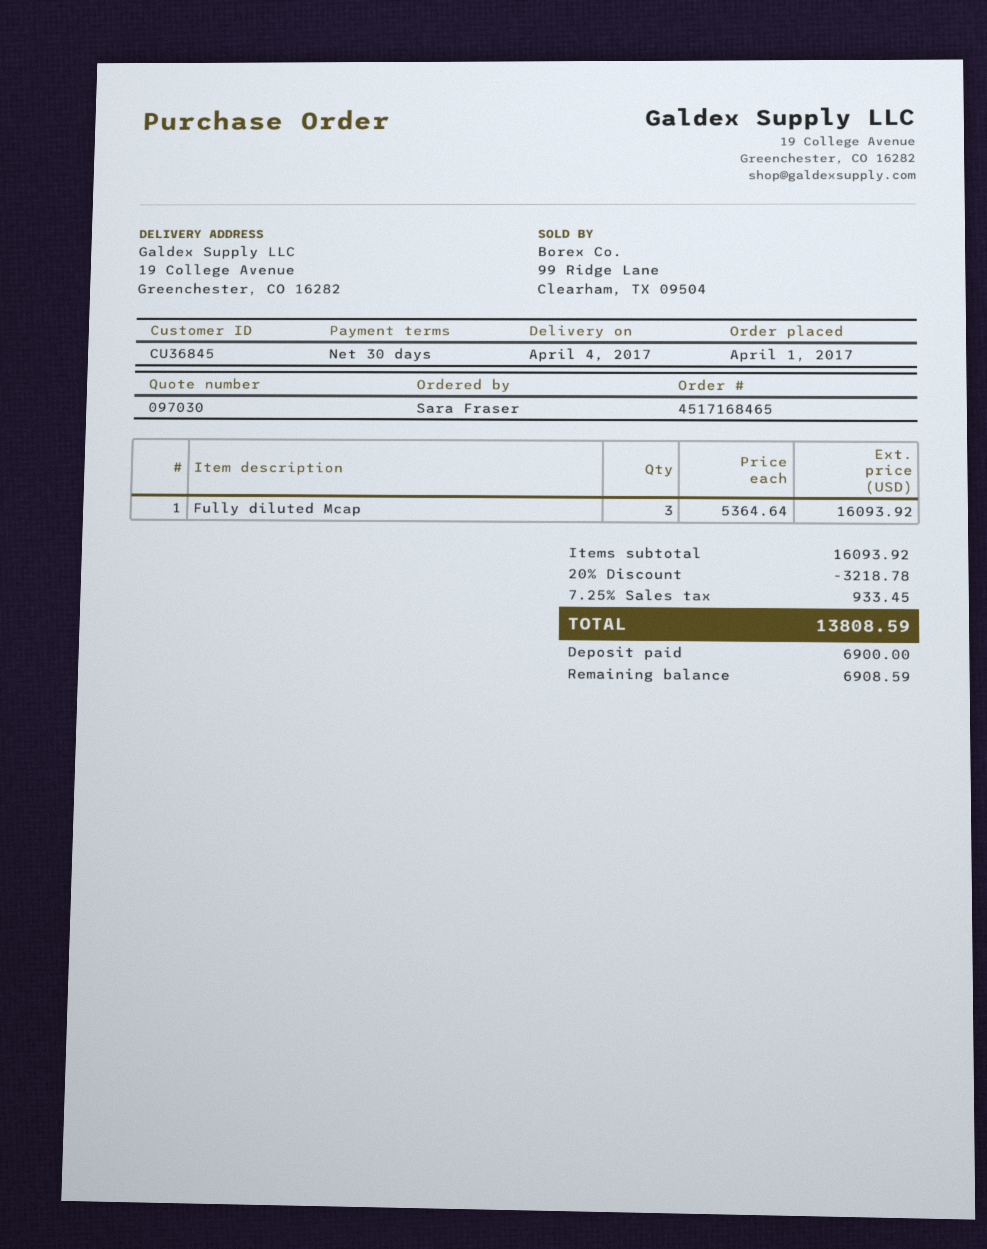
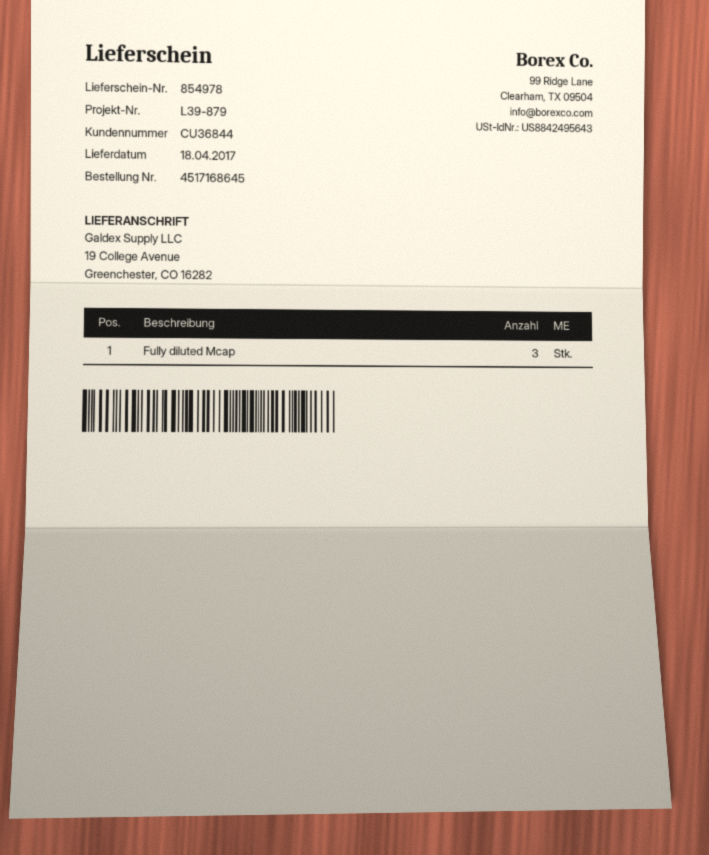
order number: 4517168465 -> 4517168645
delivery date: 2017-04-04 -> 2017-04-18
customer number: CU36845 -> CU36844

